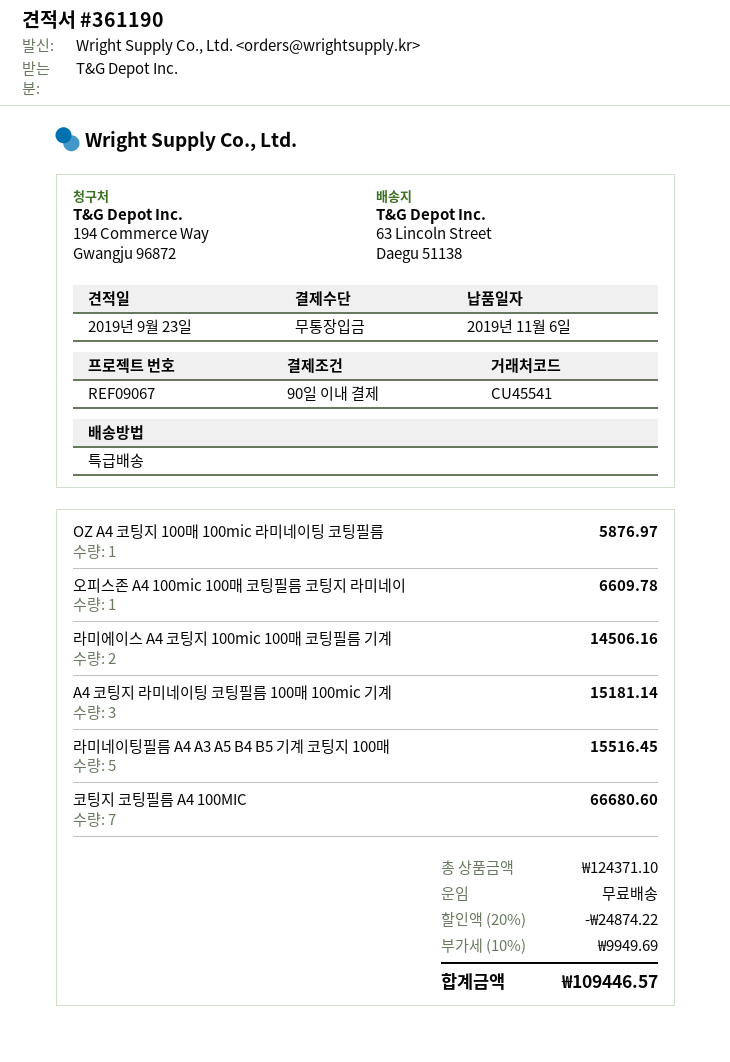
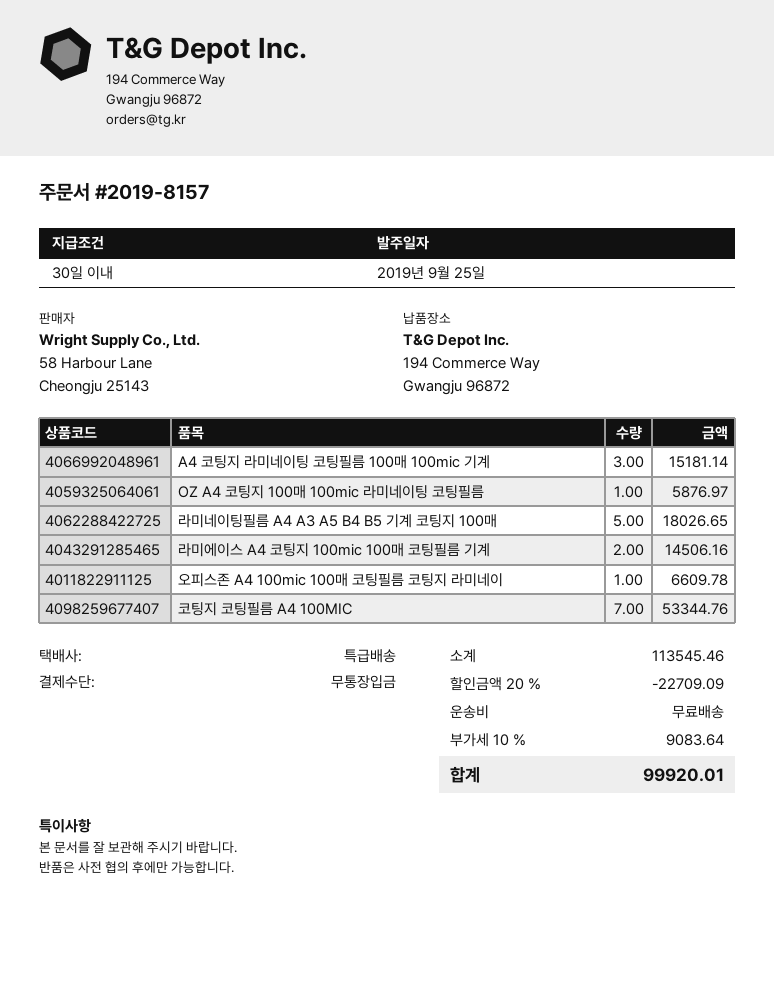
payment terms: 90 days -> 30 days
ship to: 63 Lincoln Street, Daegu 51138 -> 194 Commerce Way, Gwangju 96872
라미네이팅필름 A4 A3 A5 B4 B5 기계 코팅지 100매: 5 for 15516.45 -> 5 for 18026.65
코팅지 코팅필름 A4 100MIC: 7 for 66680.60 -> 7 for 53344.76
subtotal: 124371.10 -> 113545.46
discount: 20% = 24874.22 -> 20% = 22709.09
tax: 10% = 9949.69 -> 10% = 9083.64
total: 109446.57 -> 99920.01

